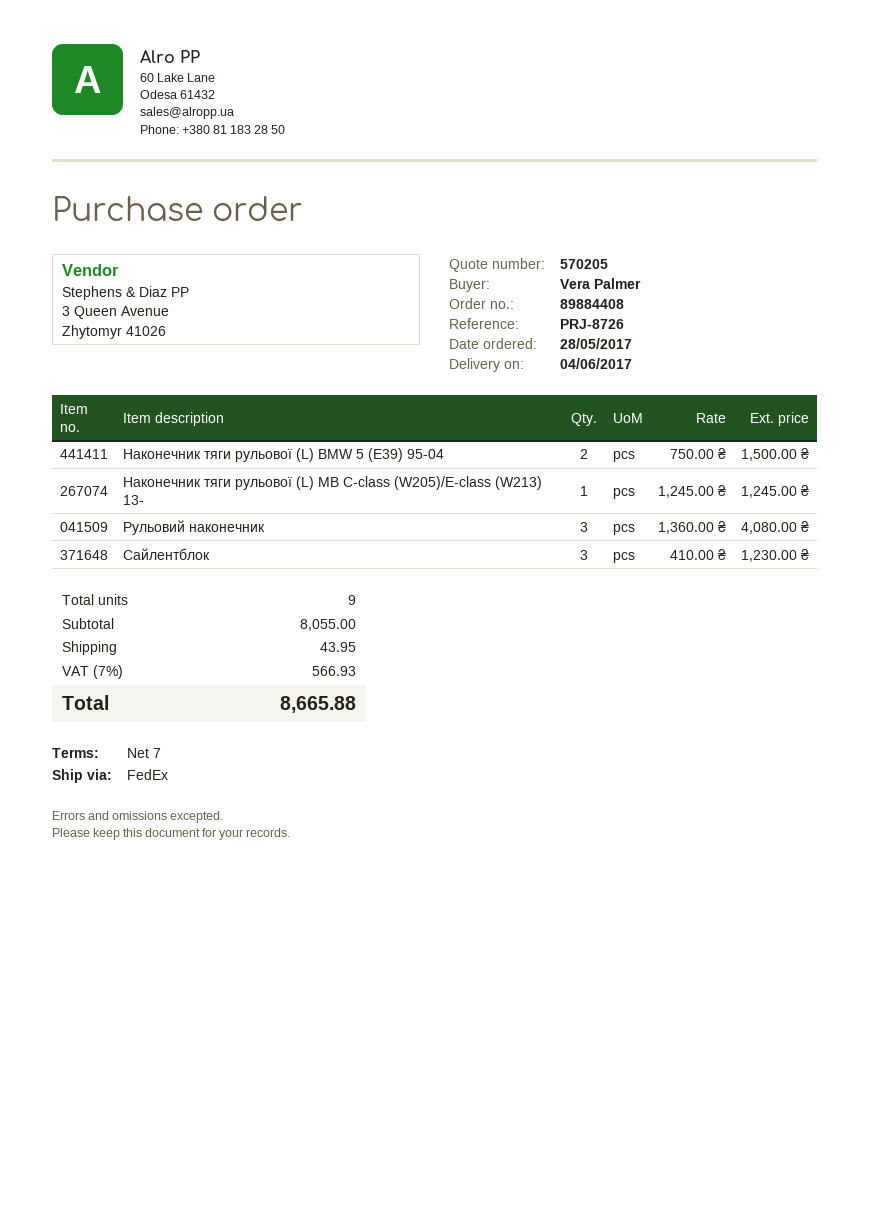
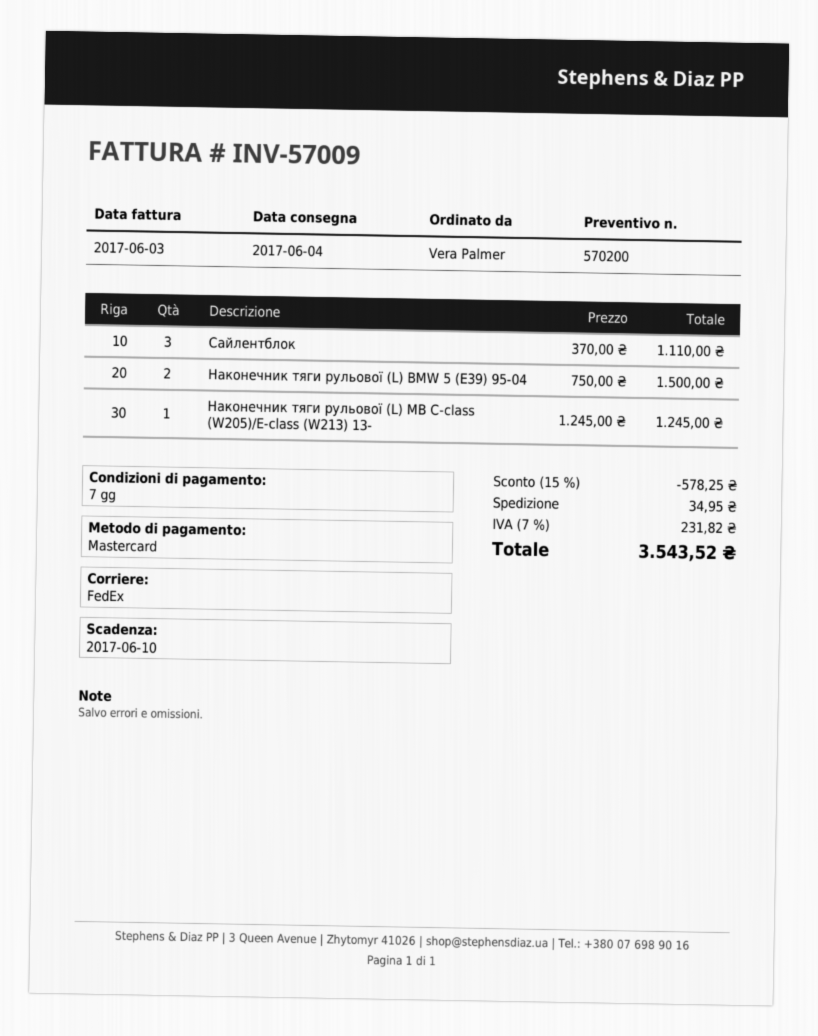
quote number: 570205 -> 570200
Рульовий наконечник: 3 x 1360.00 = 4080.00 -> none
Сайлентблок: 3 x 410.00 = 1230.00 -> 3 x 370.00 = 1110.00
discount: none -> 15% = 578.25
shipping: 43.95 -> 34.95
tax: 7% = 566.93 -> 7% = 231.82
total: 8665.88 -> 3543.52

